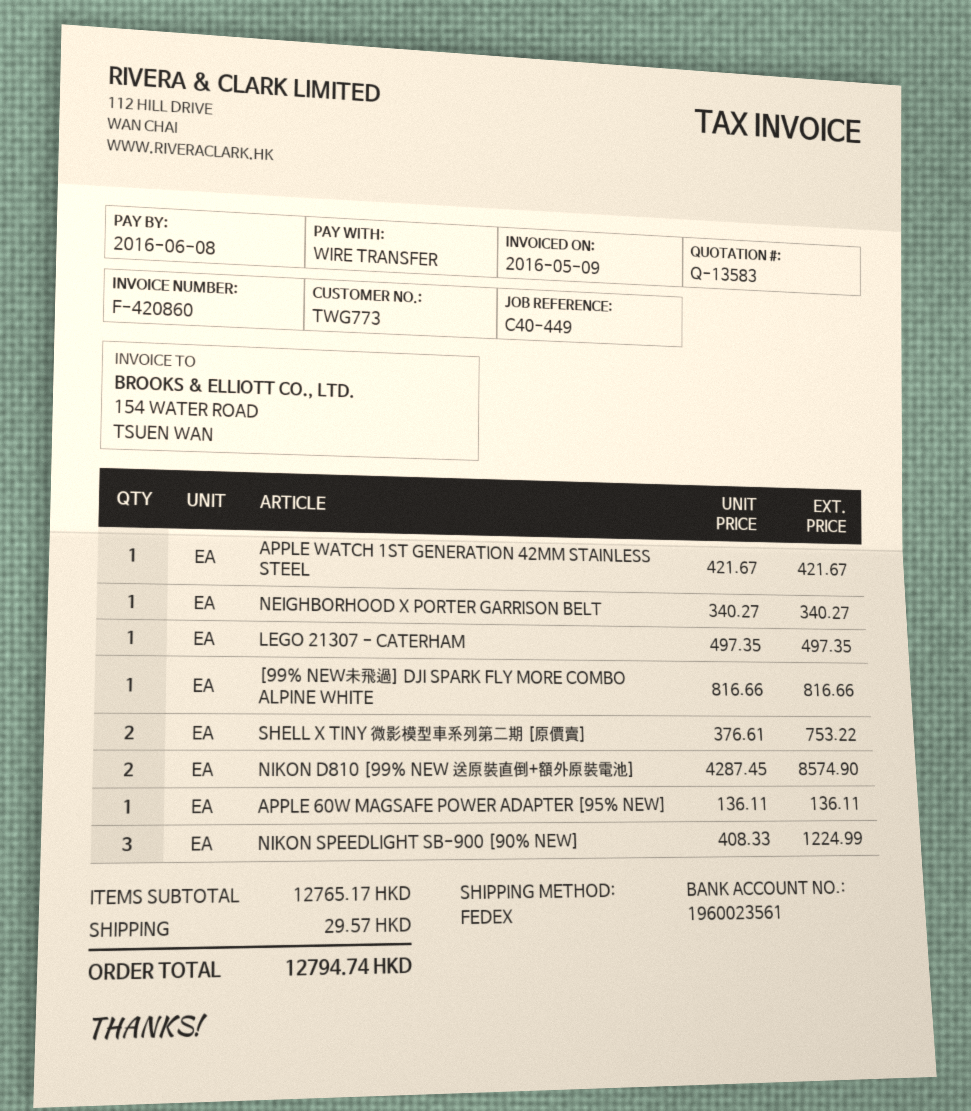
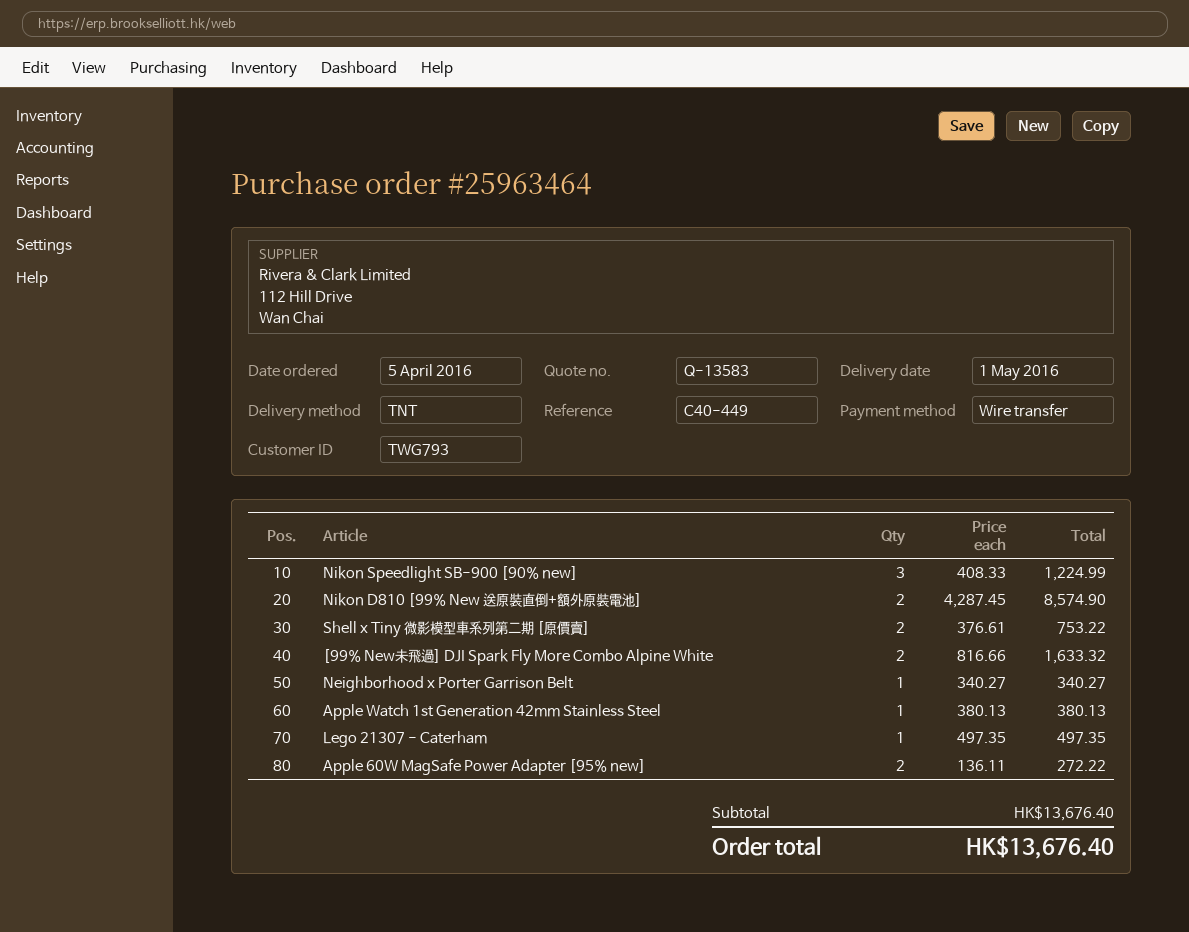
customer number: TWG773 -> TWG793
shipping method: FedEx -> TNT
APPLE WATCH 1ST GENERATION 42MM STAINLESS STEEL: 1 x 421.67 = 421.67 -> 1 x 380.13 = 380.13
[99% NEW未飛過] DJI SPARK FLY MORE COMBO ALPINE WHITE: 1 x 816.66 = 816.66 -> 2 x 816.66 = 1633.32
APPLE 60W MAGSAFE POWER ADAPTER [95% NEW]: 1 x 136.11 = 136.11 -> 2 x 136.11 = 272.22
subtotal: 12765.17 -> 13676.40
shipping: 29.57 -> none
total: 12794.74 -> 13676.40

